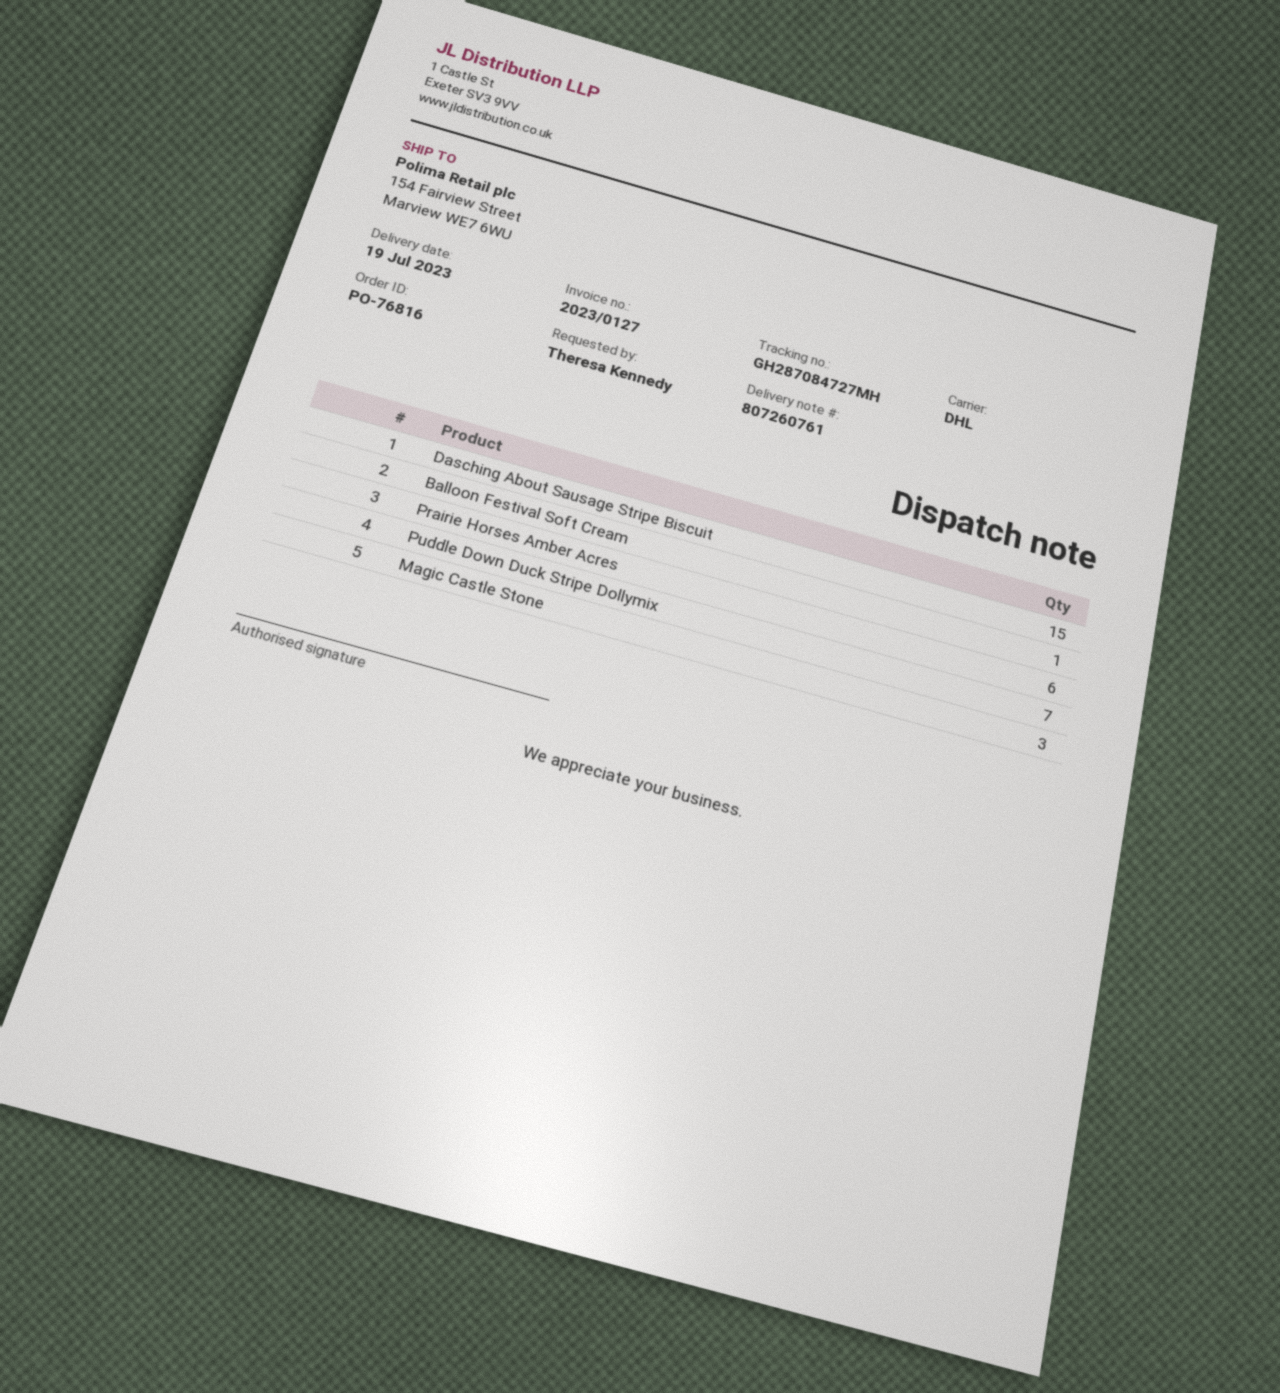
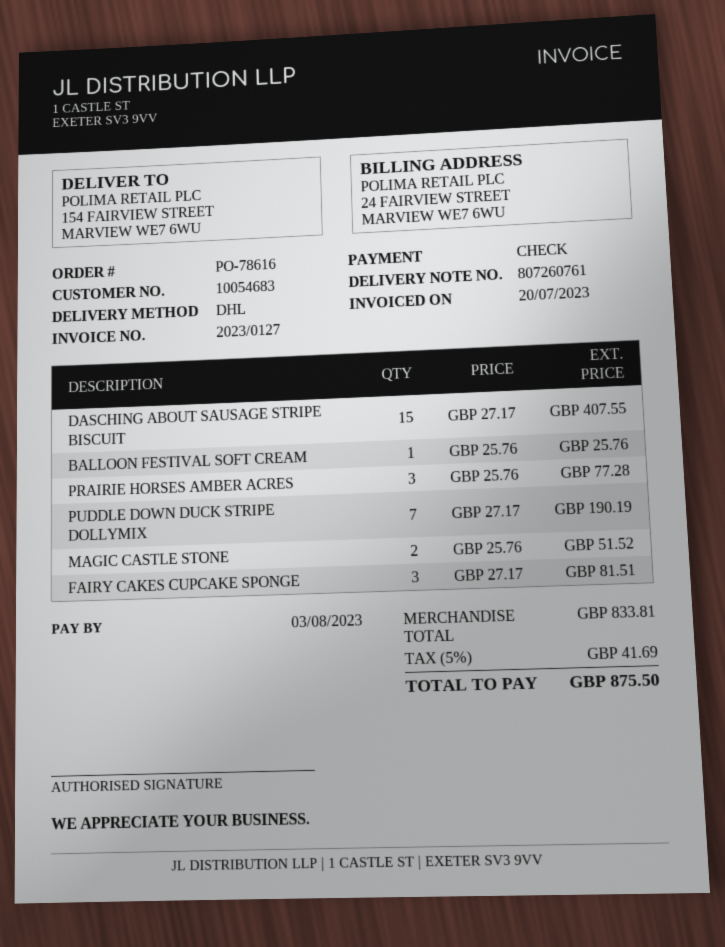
order number: PO-76816 -> PO-78616
Prairie Horses Amber Acres: 6 -> 3
Magic Castle Stone: 3 -> 2
FAIRY CAKES CUPCAKE SPONGE: none -> 3

